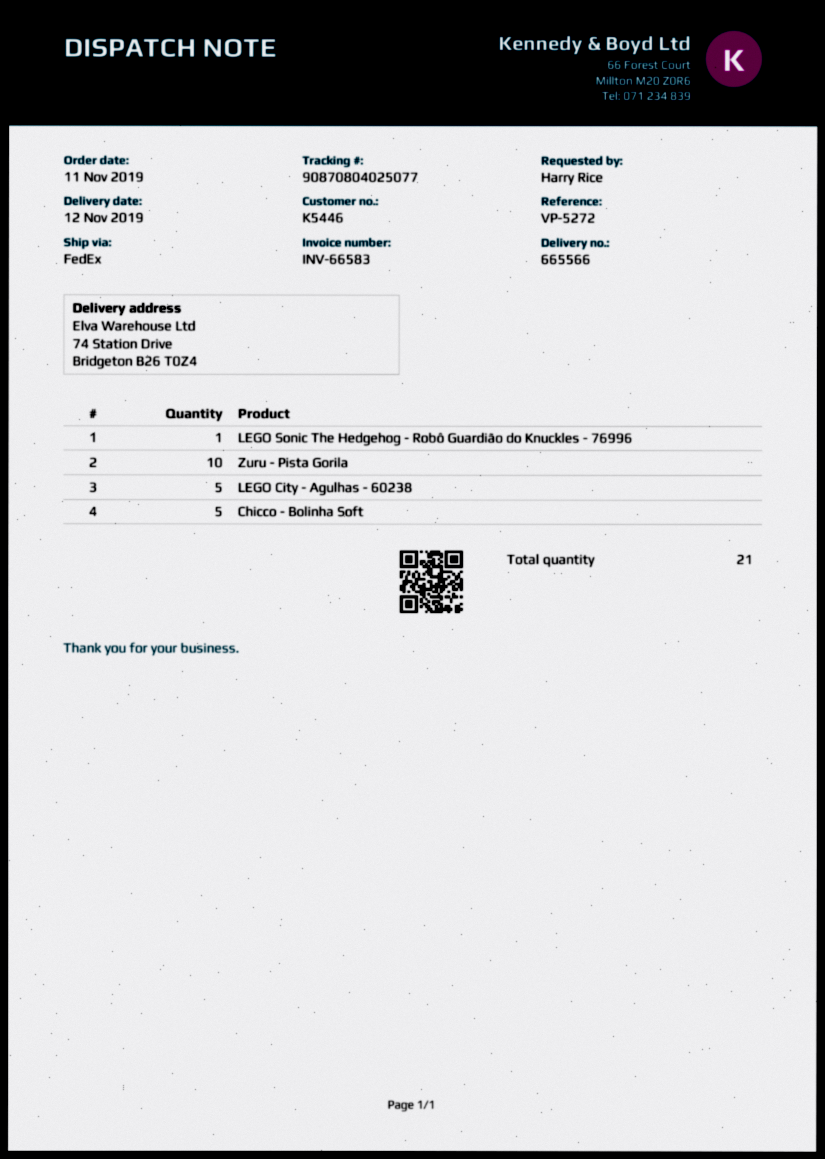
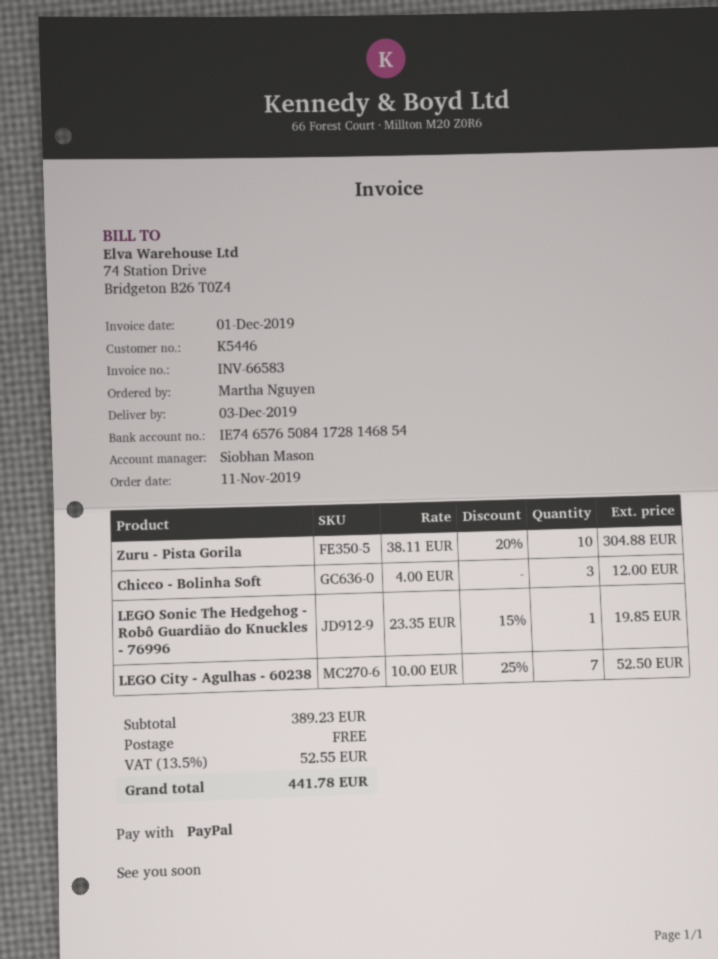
delivery date: 2019-11-12 -> 2019-12-03
ordered by: Harry Rice -> Martha Nguyen
LEGO City - Agulhas - 60238: 5 -> 7
Chicco - Bolinha Soft: 5 -> 3

